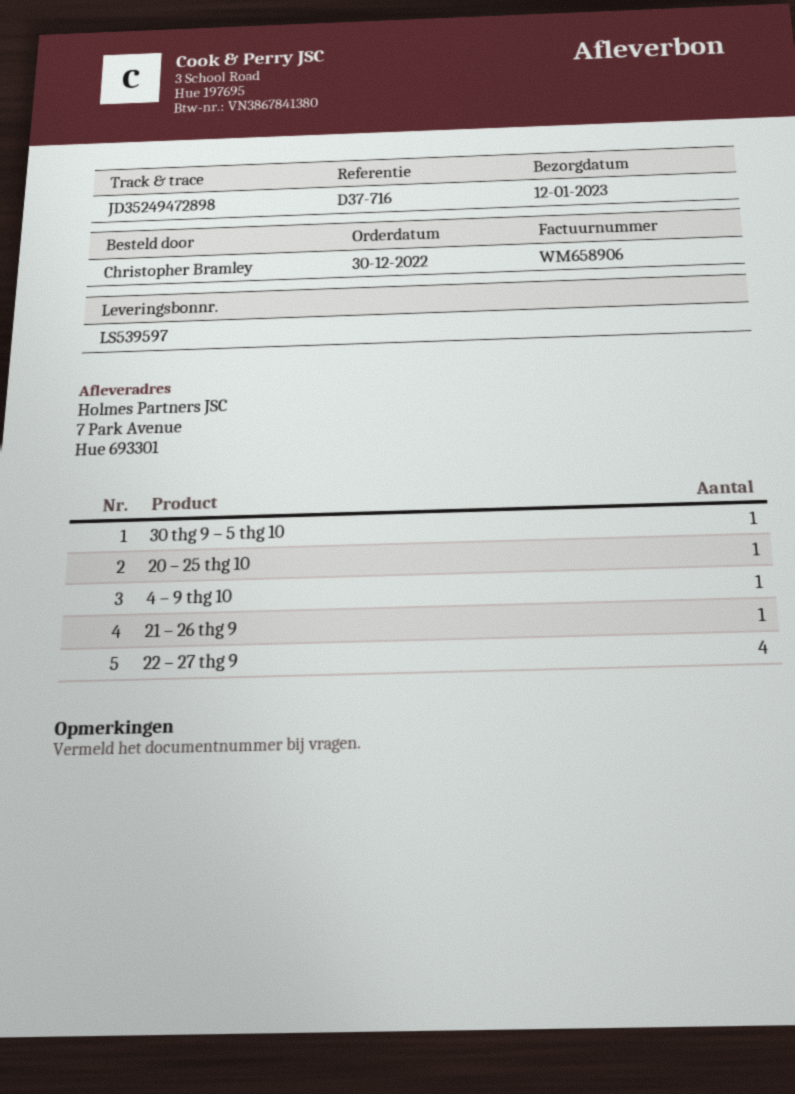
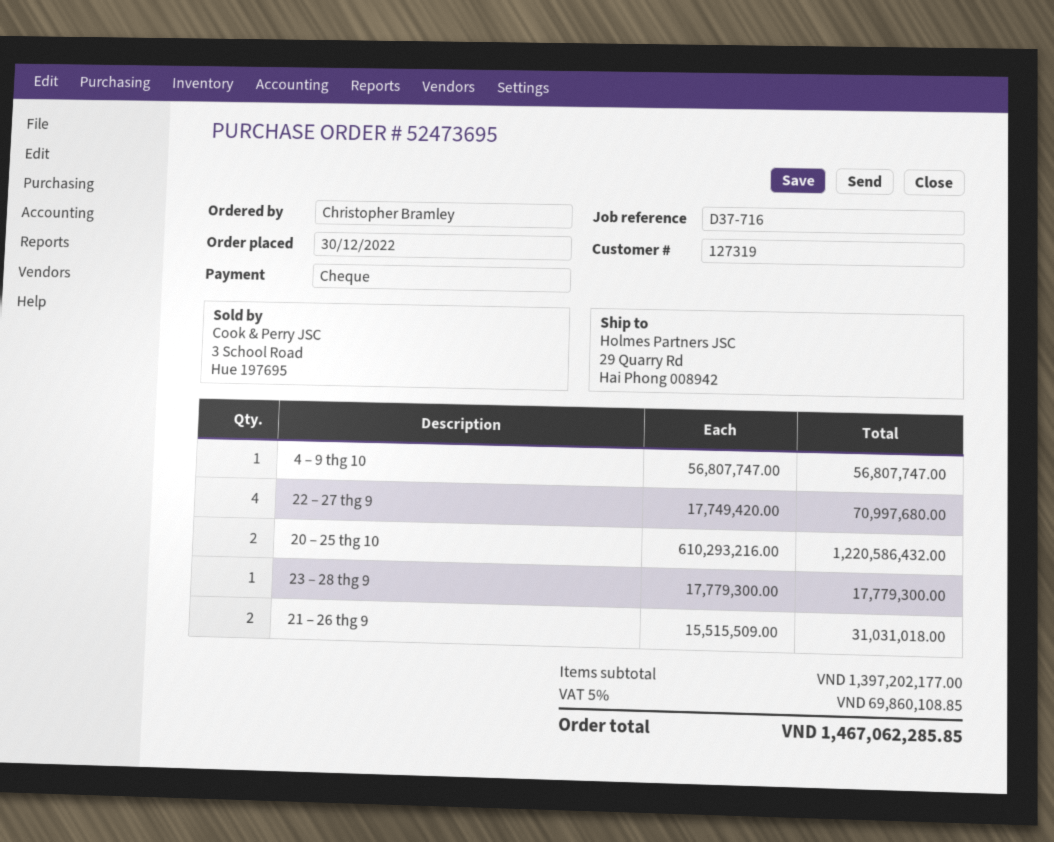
ship to: 7 Park Avenue, Hue 693301 -> 29 Quarry Rd, Hai Phong 008942
30 thg 9 – 5 thg 10: 1 -> none
20 – 25 thg 10: 1 -> 2
21 – 26 thg 9: 1 -> 2
23 – 28 thg 9: none -> 1

